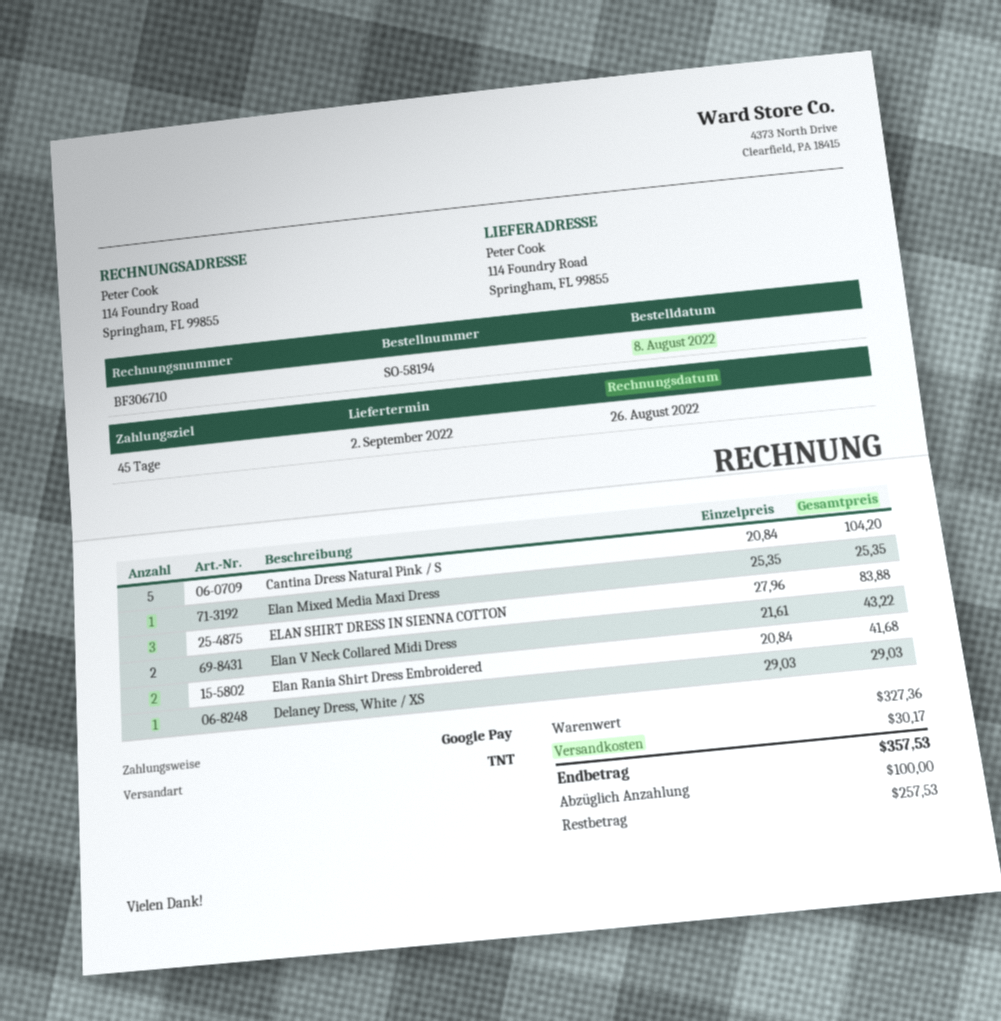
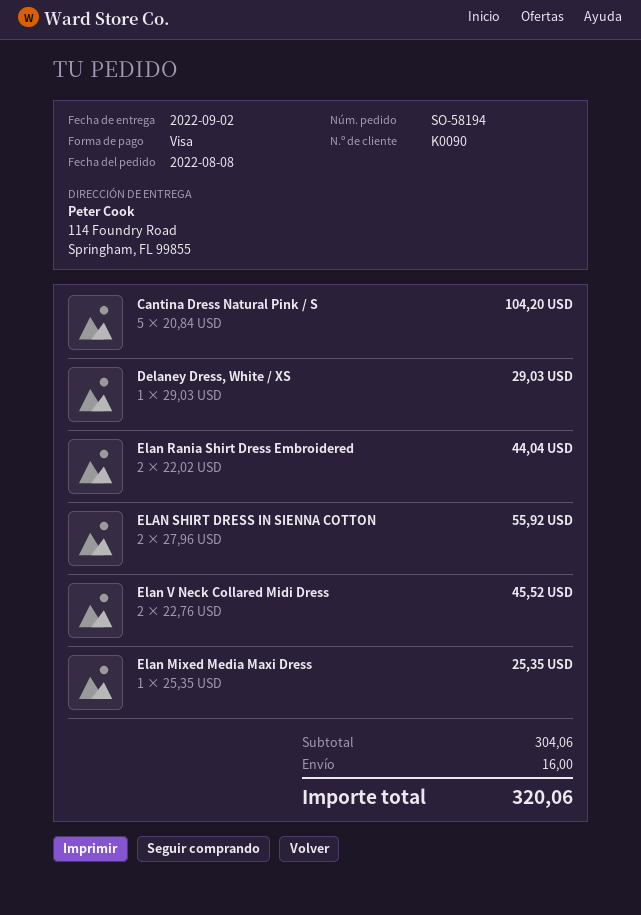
payment method: Google Pay -> Visa
ELAN SHIRT DRESS IN SIENNA COTTON: 3 x 27.96 = 83.88 -> 2 x 27.96 = 55.92
Elan V Neck Collared Midi Dress: 2 x 21.61 = 43.22 -> 2 x 22.76 = 45.52
Elan Rania Shirt Dress Embroidered: 2 x 20.84 = 41.68 -> 2 x 22.02 = 44.04
subtotal: 327.36 -> 304.06
shipping: 30.17 -> 16.00
total: 357.53 -> 320.06

